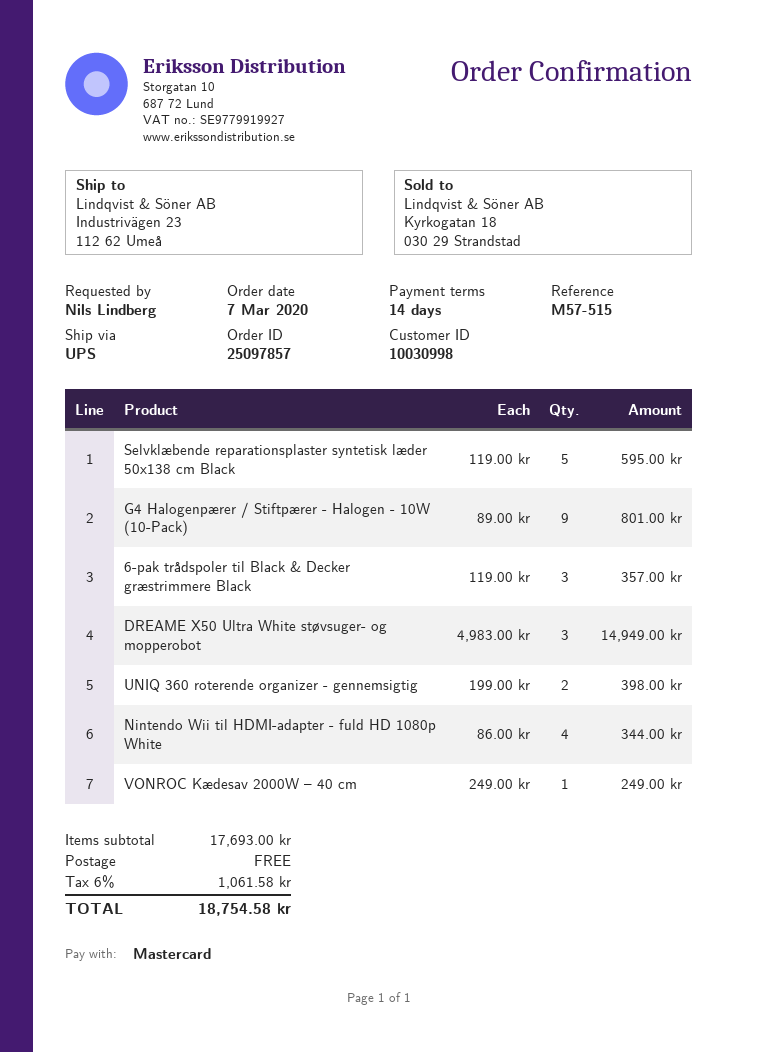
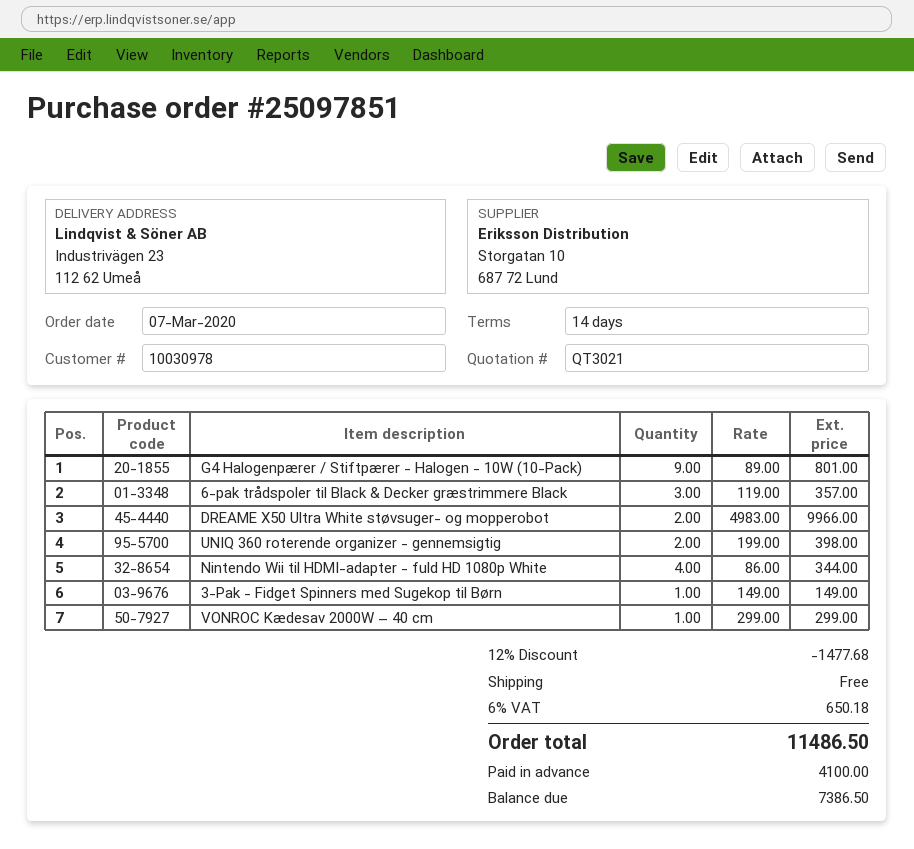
order number: 25097857 -> 25097851
customer number: 10030998 -> 10030978
Selvklæbende reparationsplaster syntetisk læder 50x138 cm Black: 5 x 119.00 = 595.00 -> none
DREAME X50 Ultra White støvsuger- og mopperobot: 3 x 4983.00 = 14949.00 -> 2 x 4983.00 = 9966.00
VONROC Kædesav 2000W – 40 cm: 1 x 249.00 = 249.00 -> 1 x 299.00 = 299.00
3-Pak - Fidget Spinners med Sugekop til Børn: none -> 1 x 149.00 = 149.00
discount: none -> 12% = 1477.68
tax: 6% = 1061.58 -> 6% = 650.18
total: 18754.58 -> 11486.50

